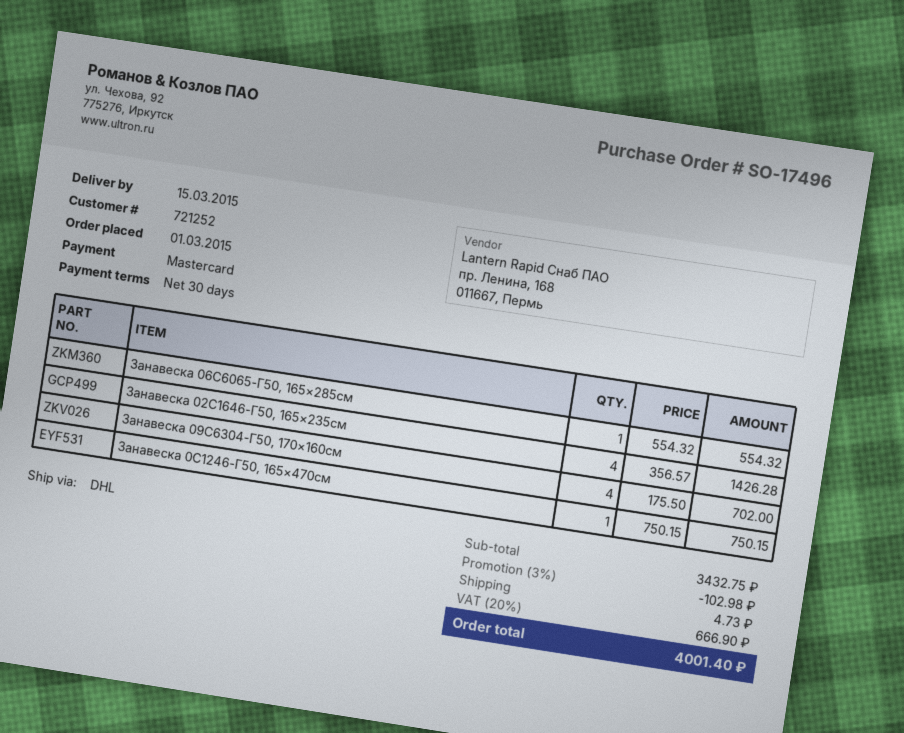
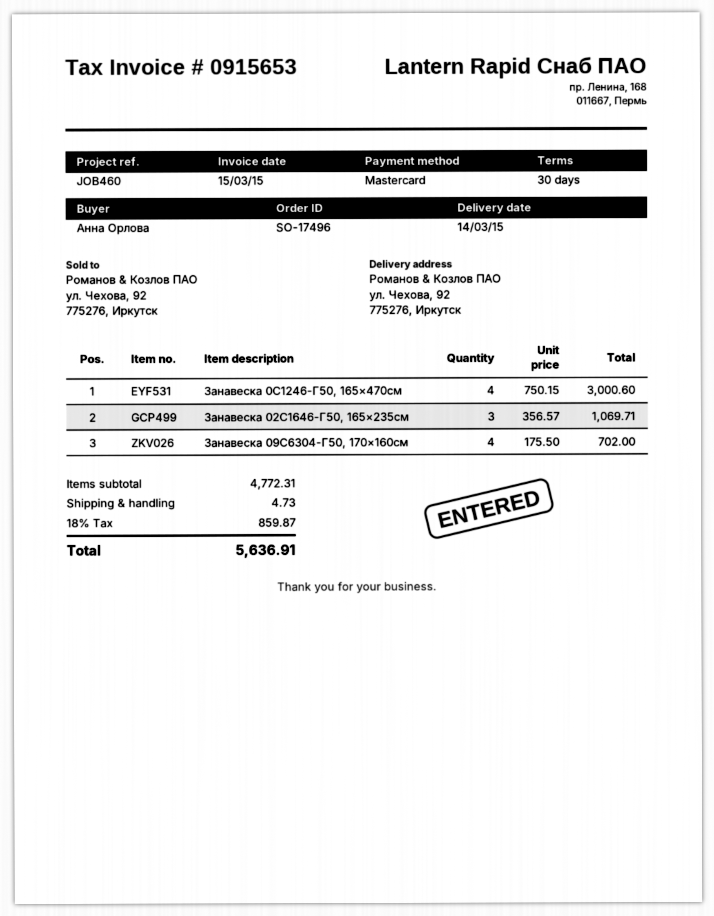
delivery date: 2015-03-15 -> 2015-03-14
Занавеска 06С6065-Г50, 165×285см: 1 x 554.32 = 554.32 -> none
Занавеска 02С1646-Г50, 165×235см: 4 x 356.57 = 1426.28 -> 3 x 356.57 = 1069.71
Занавеска 0С1246-Г50, 165×470см: 1 x 750.15 = 750.15 -> 4 x 750.15 = 3000.60
subtotal: 3432.75 -> 4772.31
discount: 3% = 102.98 -> none
tax: 20% = 666.90 -> 18% = 859.87
total: 4001.40 -> 5636.91

